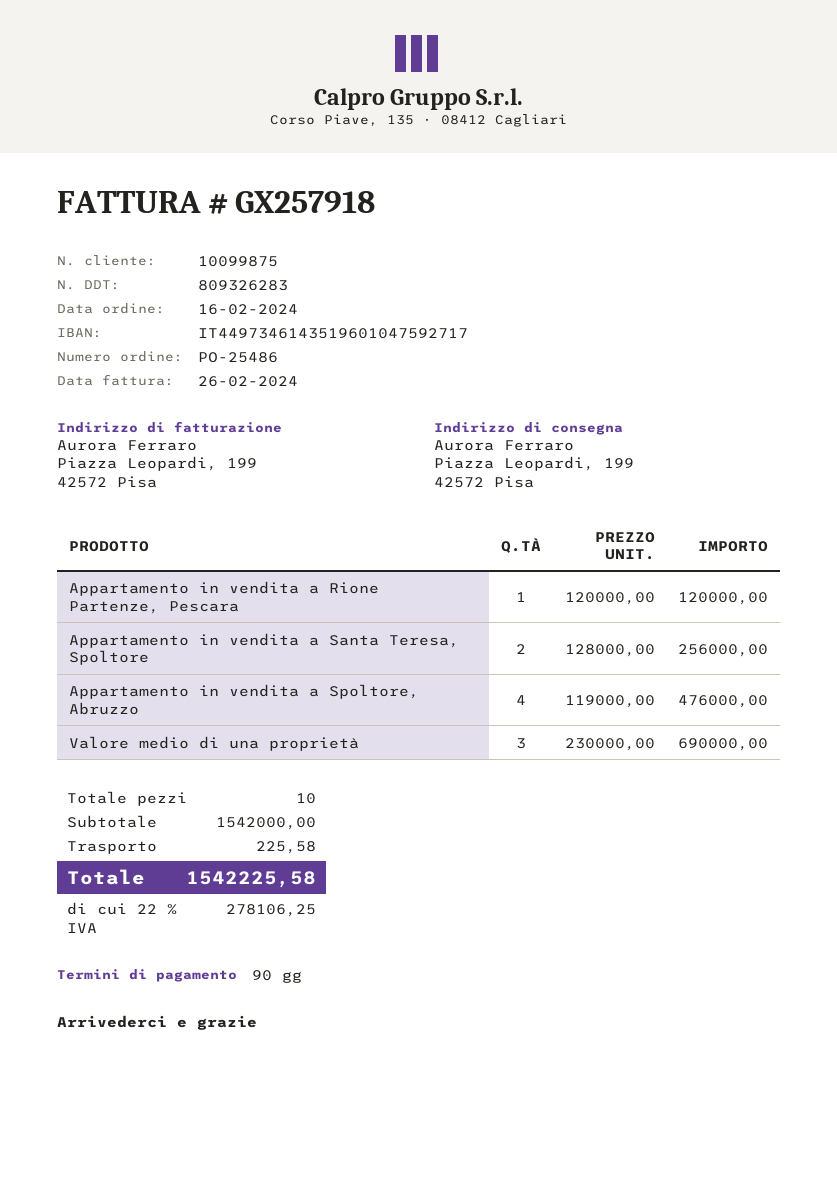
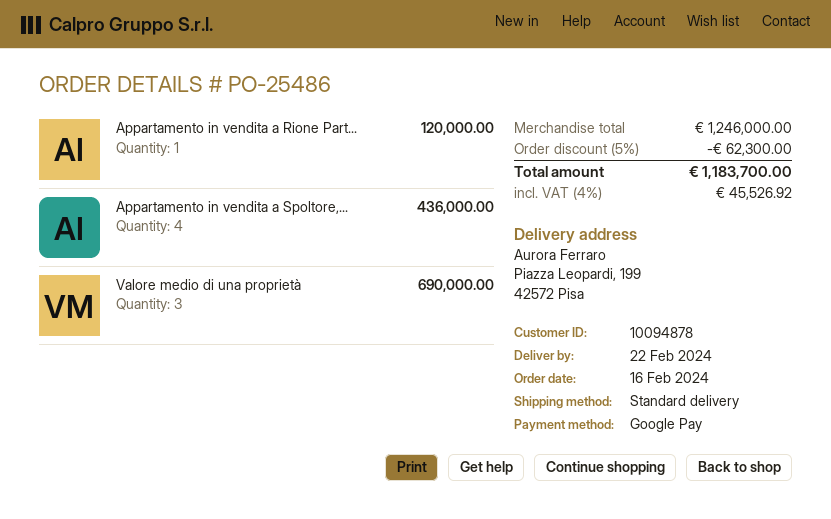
customer number: 10099875 -> 10094878
Appartamento in vendita a Santa Teresa, Spoltore: 2 for 256000.00 -> none
Appartamento in vendita a Spoltore, Abruzzo: 4 for 476000.00 -> 4 for 436000.00
subtotal: 1542000.00 -> 1246000.00
discount: none -> 5% = 62300.00
shipping: 225.58 -> none
tax: 22% = 278106.25 -> 4% = 45526.92
total: 1542225.58 -> 1183700.00

